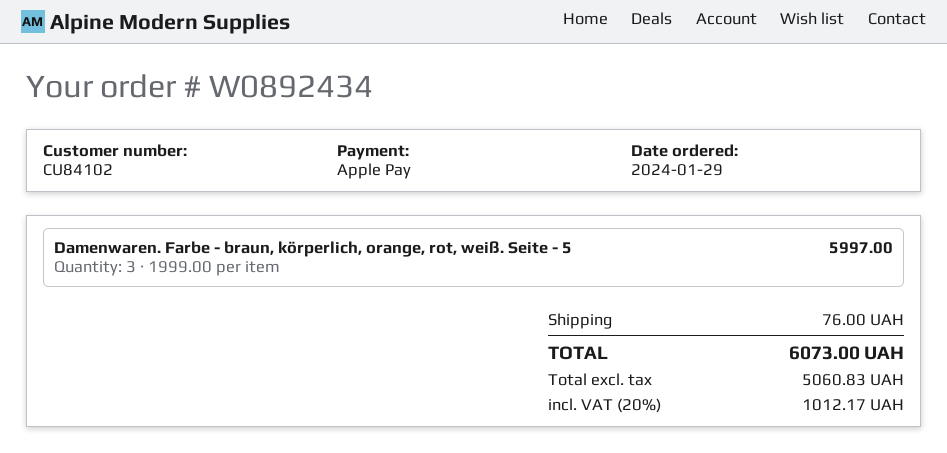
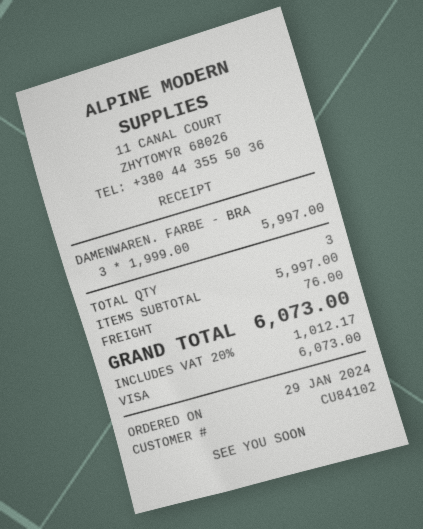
payment method: Apple Pay -> Visa

